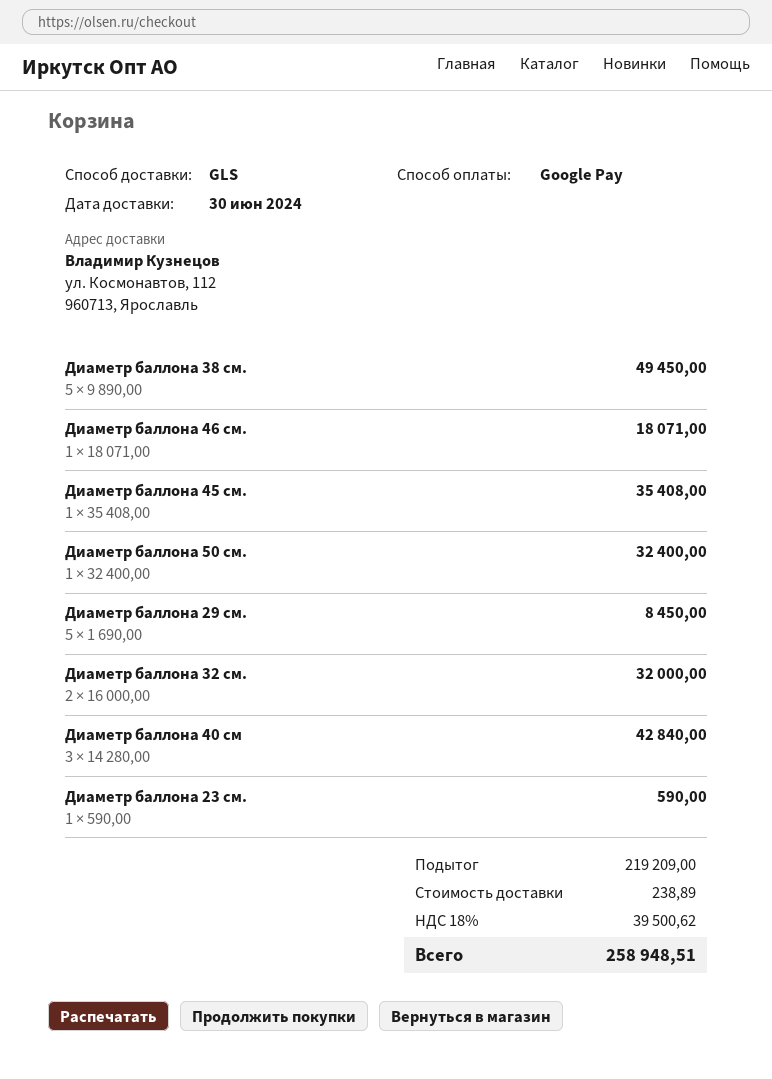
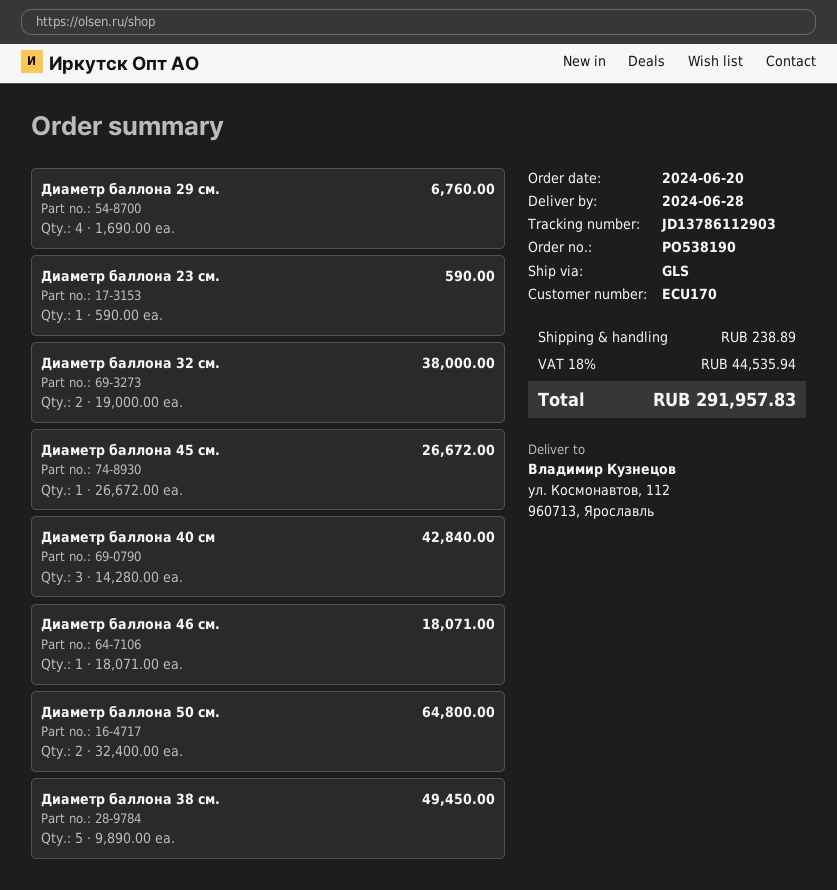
delivery date: 2024-06-30 -> 2024-06-28
Диаметр баллона 45 см.: 1 x 35408.00 = 35408.00 -> 1 x 26672.00 = 26672.00
Диаметр баллона 50 см.: 1 x 32400.00 = 32400.00 -> 2 x 32400.00 = 64800.00
Диаметр баллона 29 см.: 5 x 1690.00 = 8450.00 -> 4 x 1690.00 = 6760.00
Диаметр баллона 32 см.: 2 x 16000.00 = 32000.00 -> 2 x 19000.00 = 38000.00
tax: 18% = 39500.62 -> 18% = 44535.94
total: 258948.51 -> 291957.83

